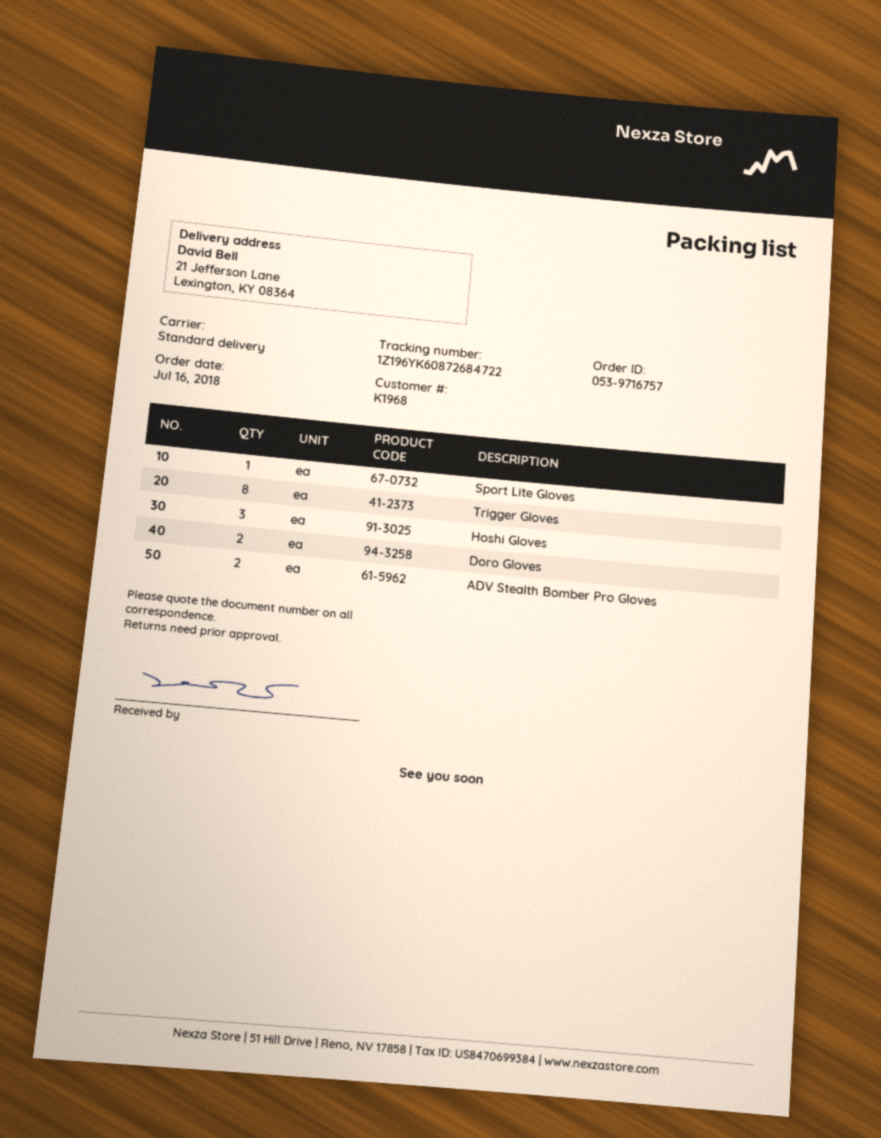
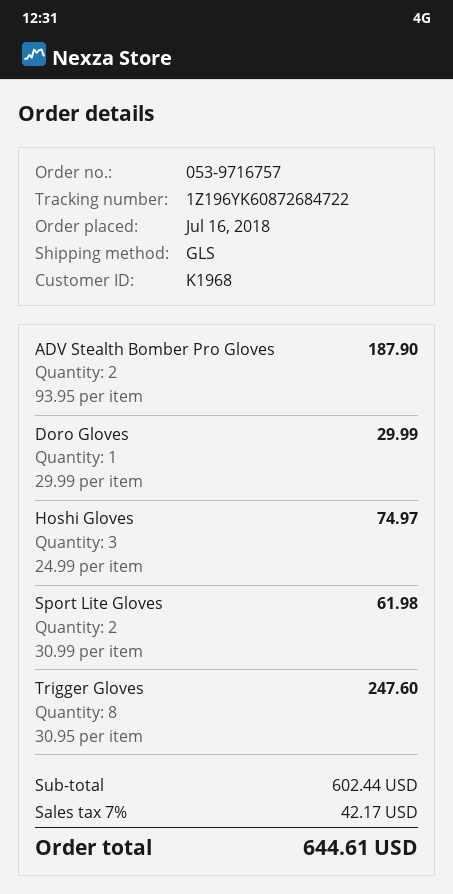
shipping method: standard -> GLS
Sport Lite Gloves: 1 -> 2
Doro Gloves: 2 -> 1

